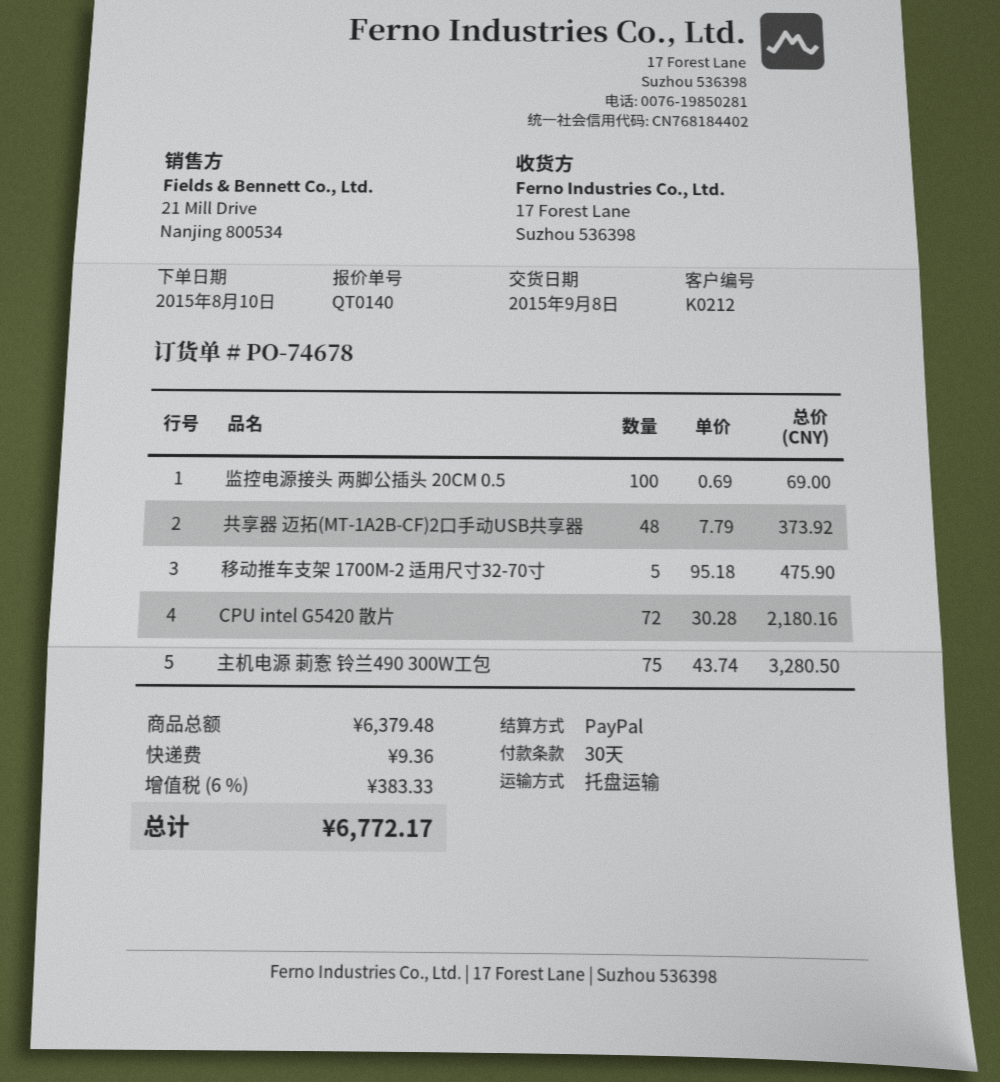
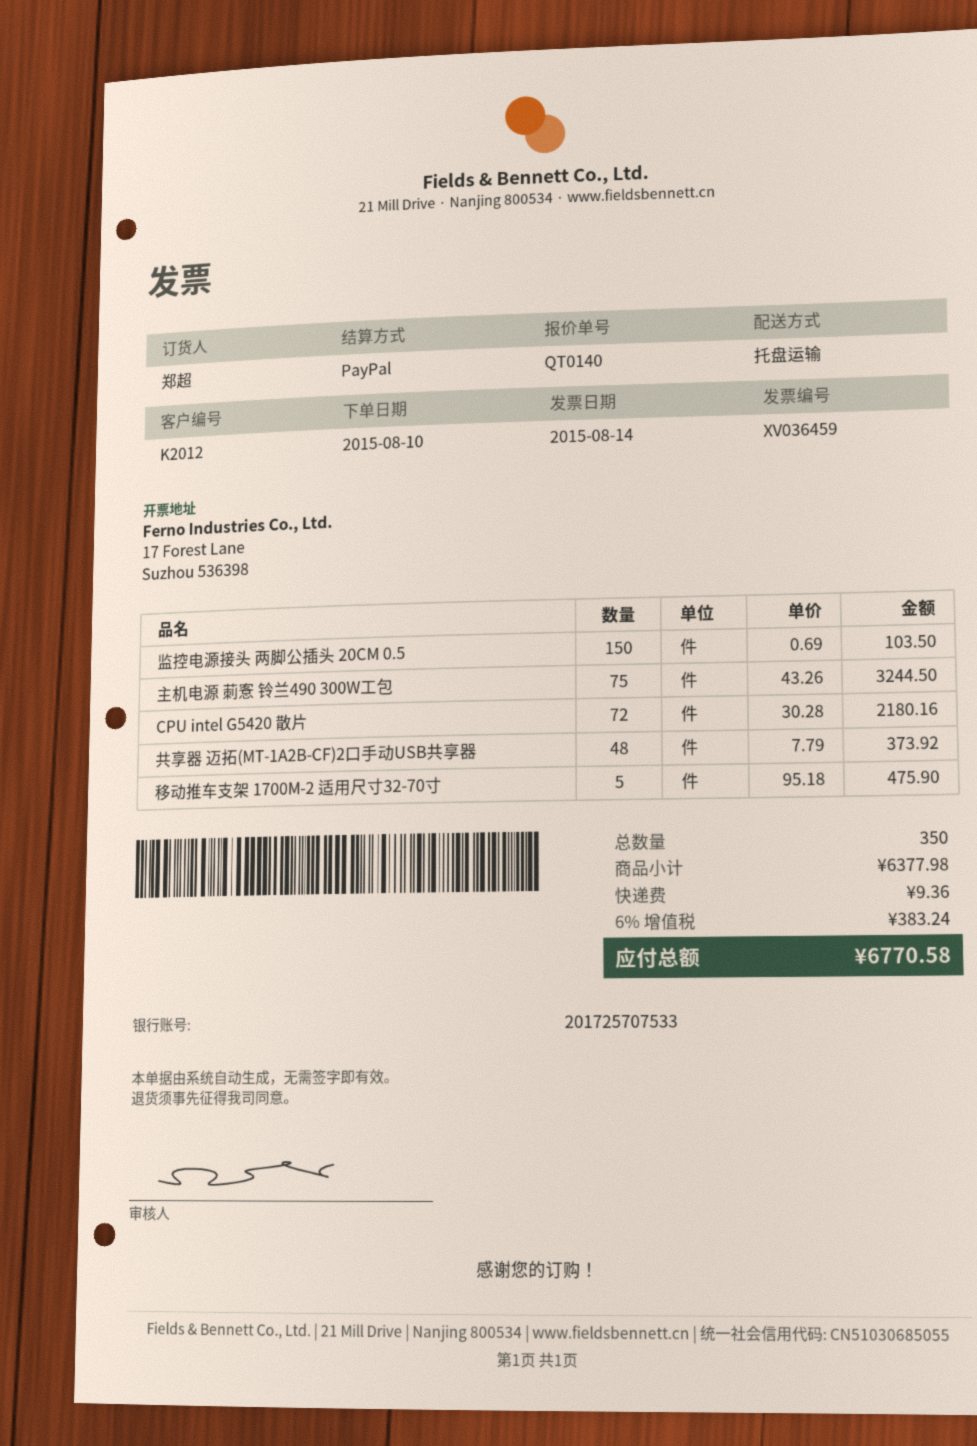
customer number: K0212 -> K2012
监控电源接头 两脚公插头 20CM 0.5: 100 x 0.69 = 69.00 -> 150 x 0.69 = 103.50
主机电源 莿愙 铃兰490 300W工包: 75 x 43.74 = 3280.50 -> 75 x 43.26 = 3244.50
subtotal: 6379.48 -> 6377.98
tax: 6% = 383.33 -> 6% = 383.24
total: 6772.17 -> 6770.58

